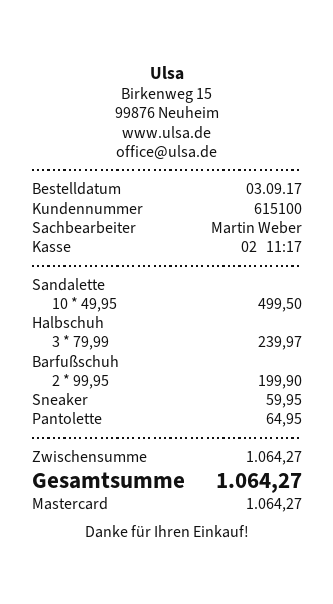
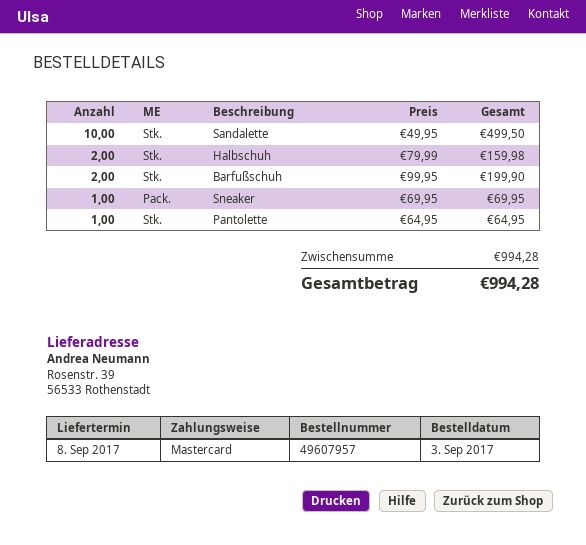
Halbschuh: 3 x 79.99 = 239.97 -> 2 x 79.99 = 159.98
Sneaker: 1 x 59.95 = 59.95 -> 1 x 69.95 = 69.95
subtotal: 1064.27 -> 994.28
total: 1064.27 -> 994.28

